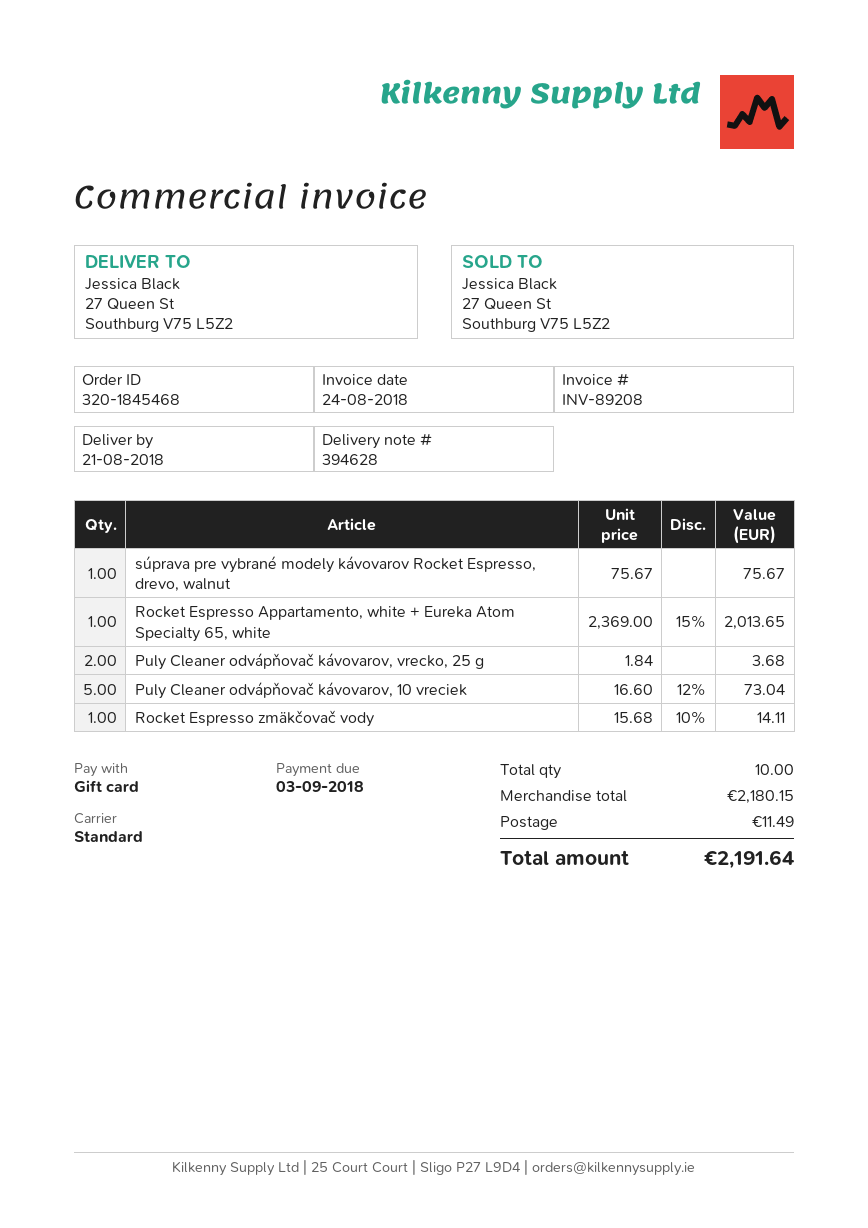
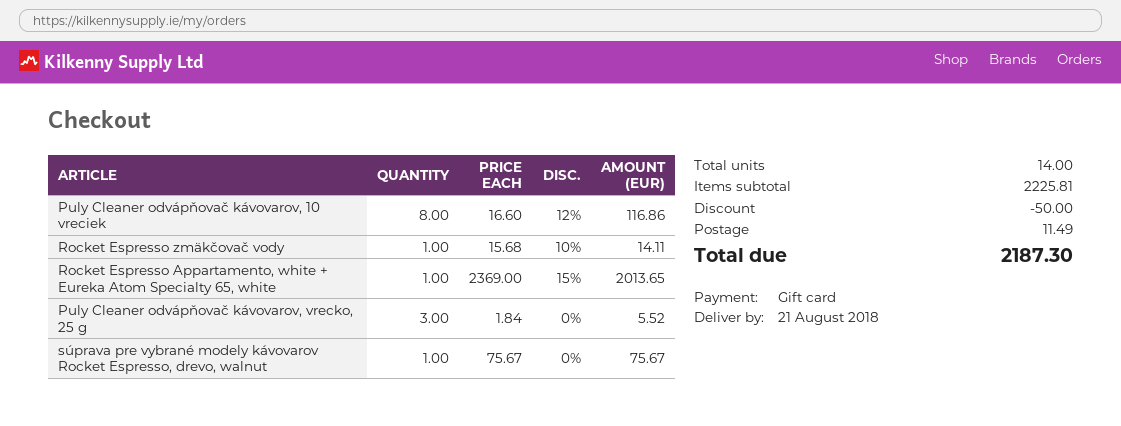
Puly Cleaner odvápňovač kávovarov, vrecko, 25 g: 2 x 1.84 = 3.68 -> 3 x 1.84 = 5.52
Puly Cleaner odvápňovač kávovarov, 10 vreciek: 5 x 16.60 - 12% = 73.04 -> 8 x 16.60 - 12% = 116.86
total quantity: 10 -> 14
subtotal: 2180.15 -> 2225.81
discount: none -> 50.00
total: 2191.64 -> 2187.30

